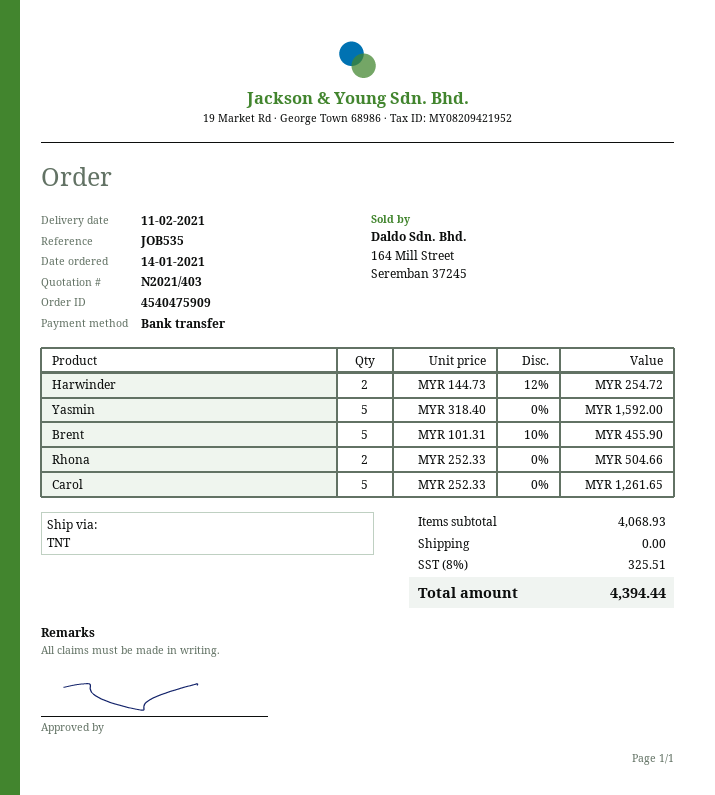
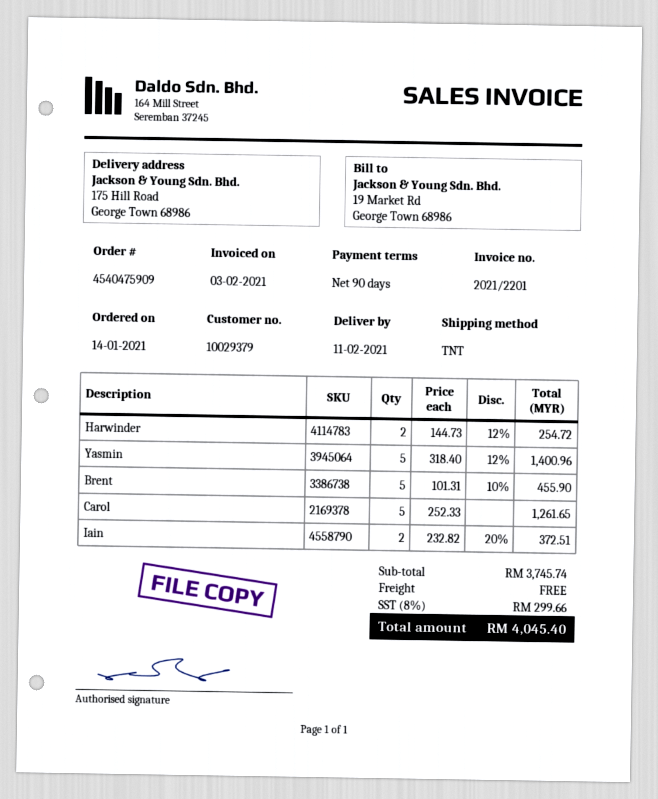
Yasmin: 5 x 318.40 = 1592.00 -> 5 x 318.40 - 12% = 1400.96
Rhona: 2 x 252.33 = 504.66 -> none
Iain: none -> 2 x 232.82 - 20% = 372.51
subtotal: 4068.93 -> 3745.74
tax: 8% = 325.51 -> 8% = 299.66
total: 4394.44 -> 4045.40

